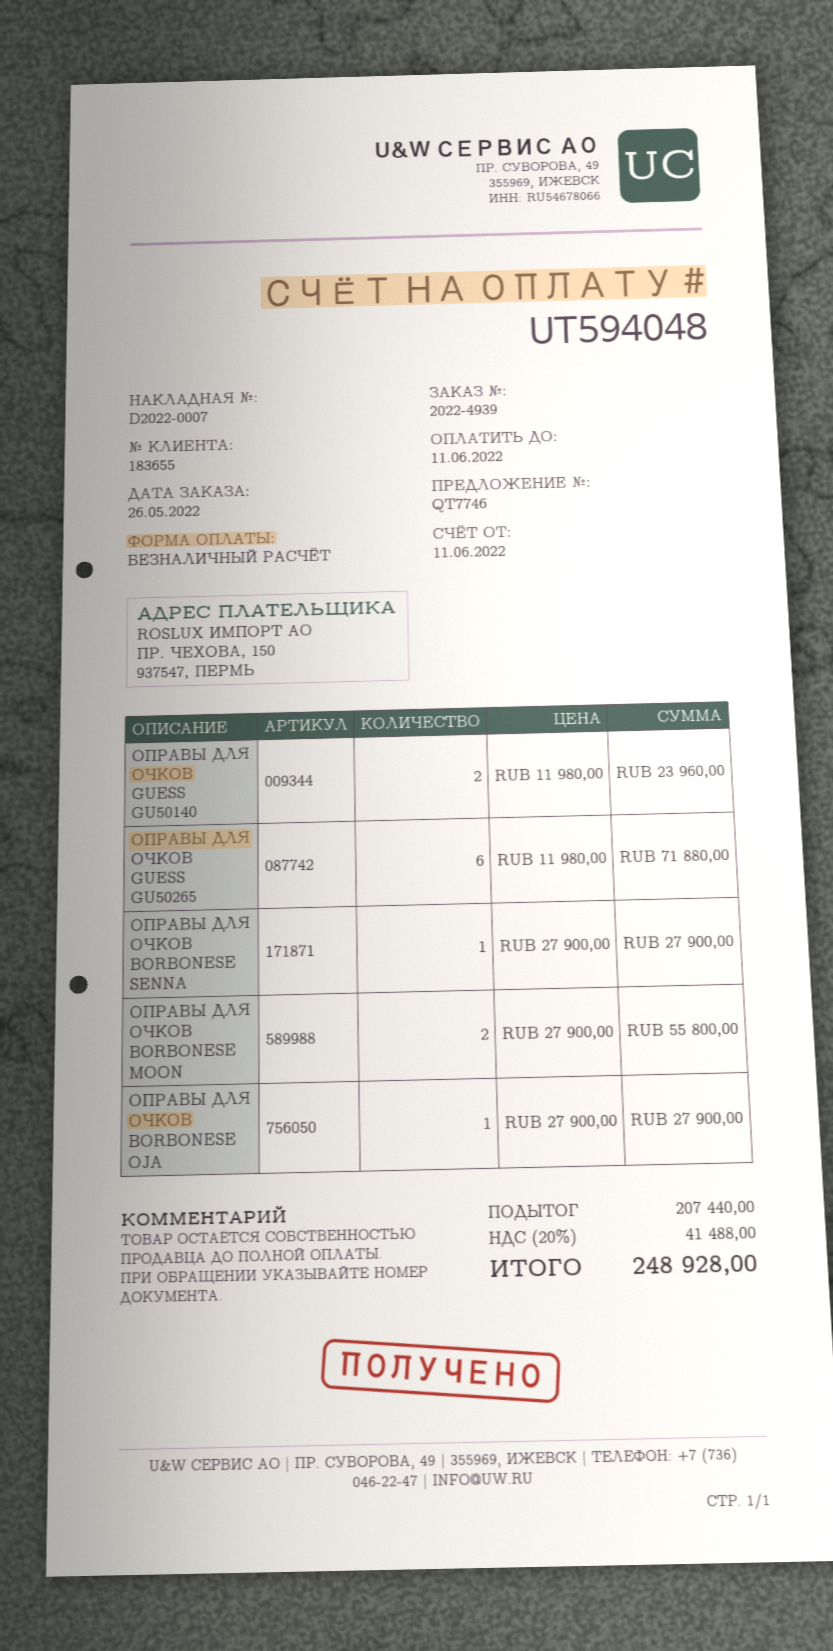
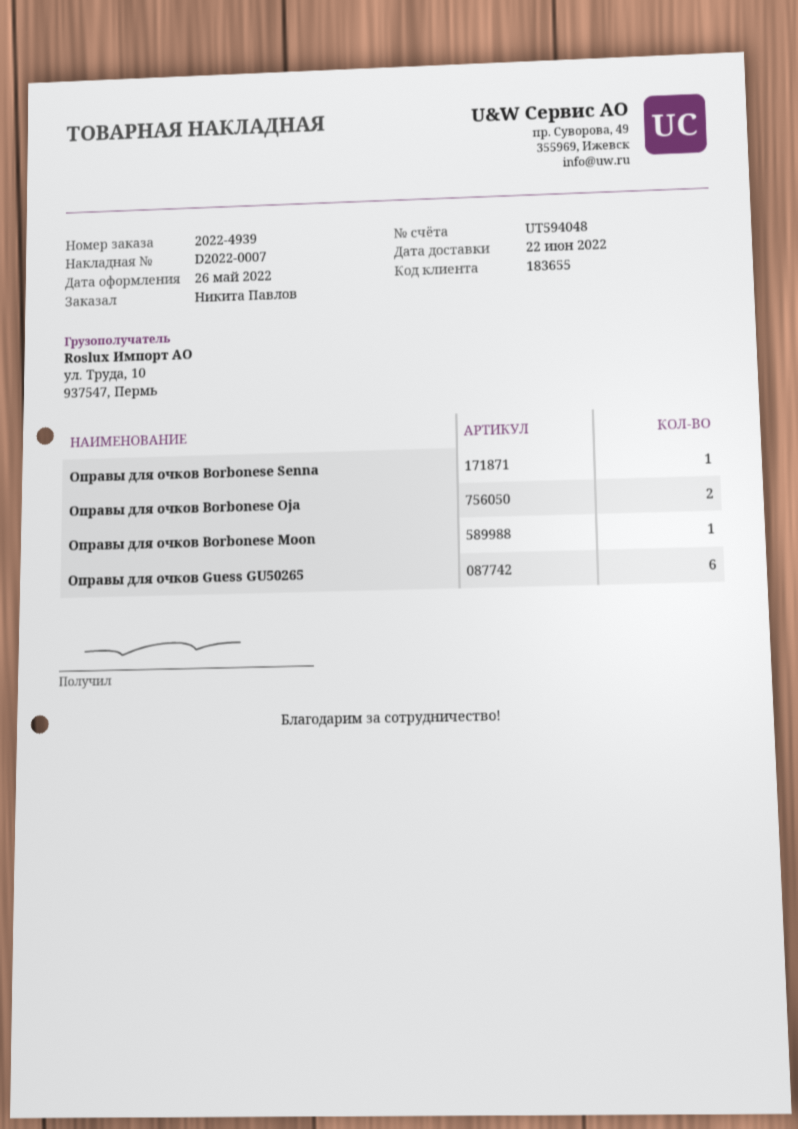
ОПРАВЫ ДЛЯ ОЧКОВ GUESS GU50140: 2 -> none
ОПРАВЫ ДЛЯ ОЧКОВ BORBONESE MOON: 2 -> 1
ОПРАВЫ ДЛЯ ОЧКОВ BORBONESE OJA: 1 -> 2

